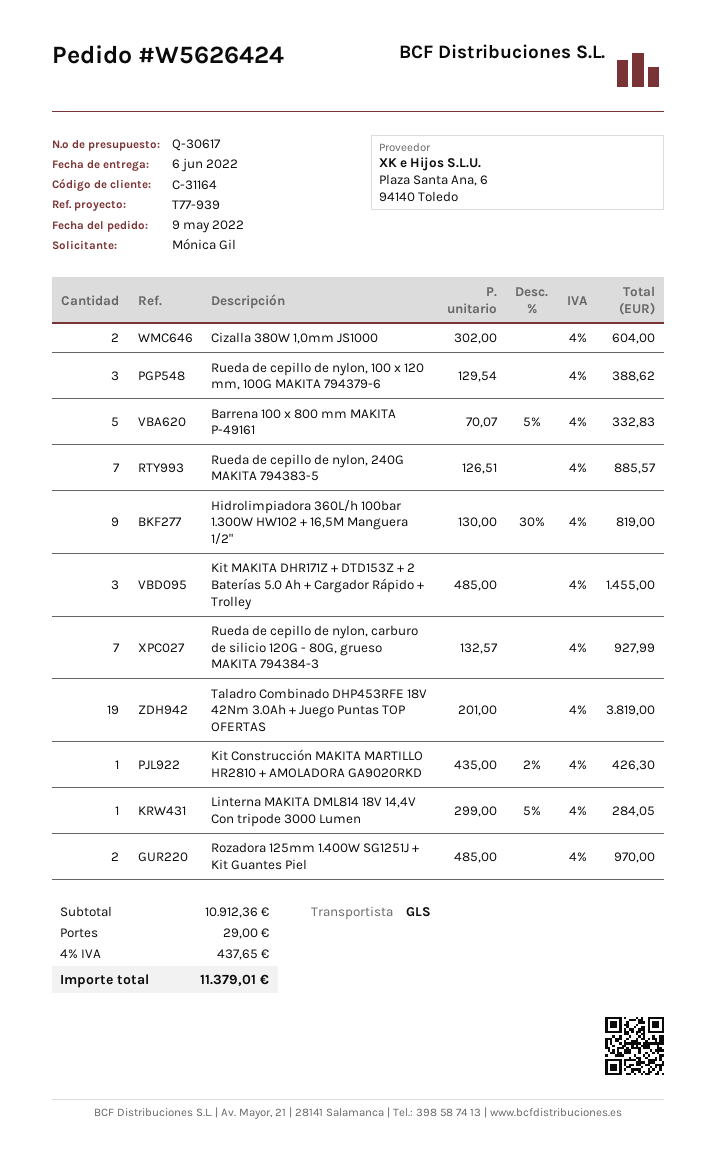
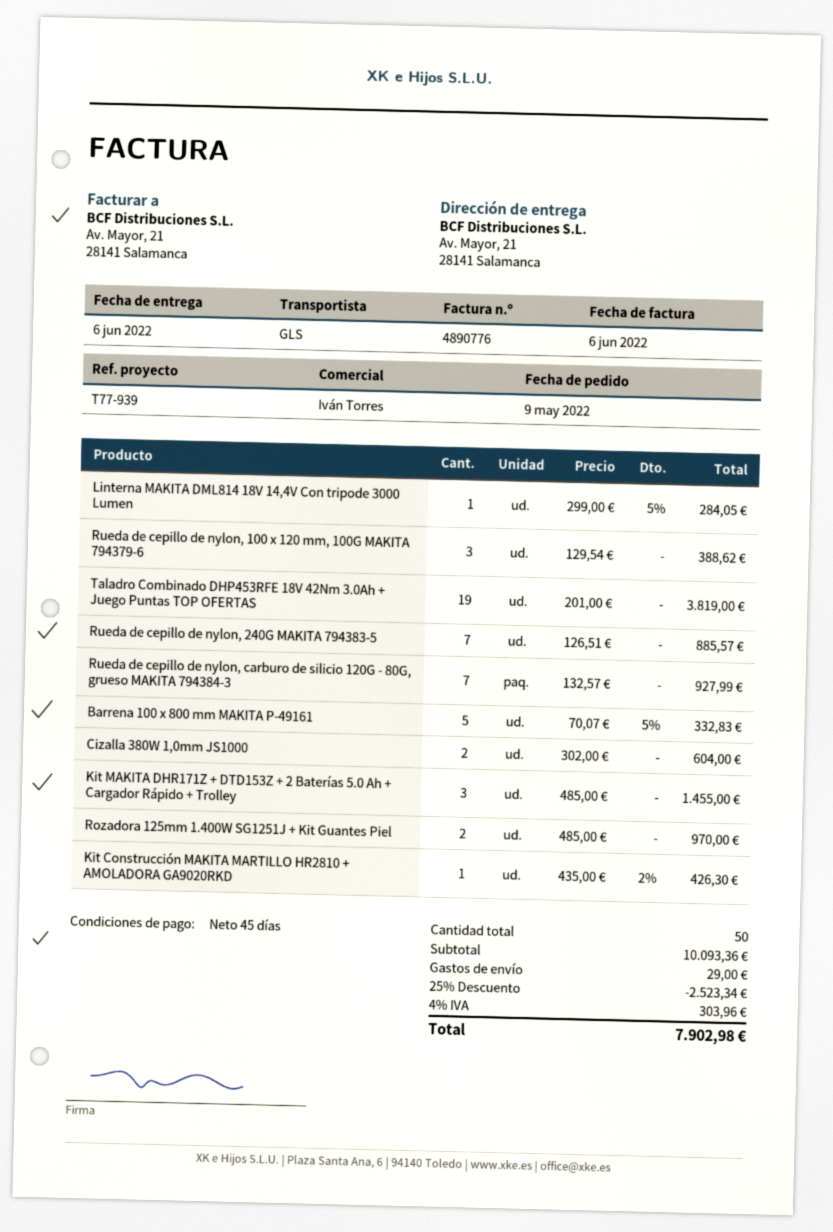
Hidrolimpiadora 360L/h 100bar 1.300W HW102 + 16,5M Manguera 1/2": 9 x 130.00 - 30% = 819.00 -> none
subtotal: 10912.36 -> 10093.36
discount: none -> 25% = 2523.34
tax: 4% = 437.65 -> 4% = 303.96
total: 11379.01 -> 7902.98

